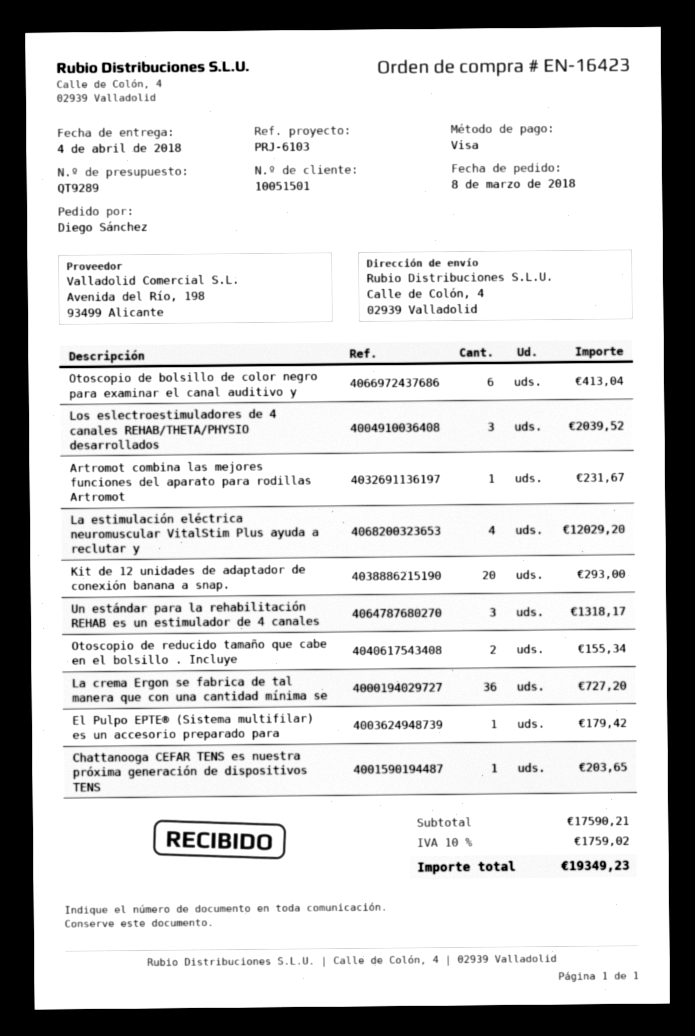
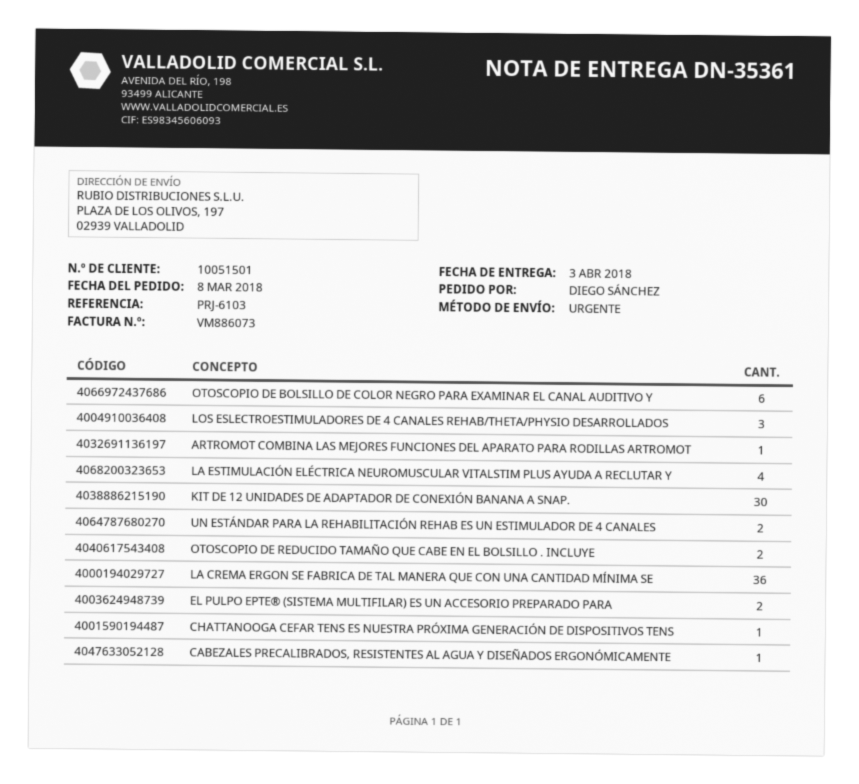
delivery date: 2018-04-04 -> 2018-04-03
ship to: Calle de Colón, 4, 02939 Valladolid -> PLAZA DE LOS OLIVOS, 197, 02939 VALLADOLID
Kit de 12 unidades de adaptador de conexión banana a snap.: 20 -> 30
Un estándar para la rehabilitación REHAB es un estimulador de 4 canales: 3 -> 2
El Pulpo EPTE® (Sistema multifilar) es un accesorio preparado para: 1 -> 2
CABEZALES PRECALIBRADOS, RESISTENTES AL AGUA Y DISEÑADOS ERGONÓMICAMENTE: none -> 1

